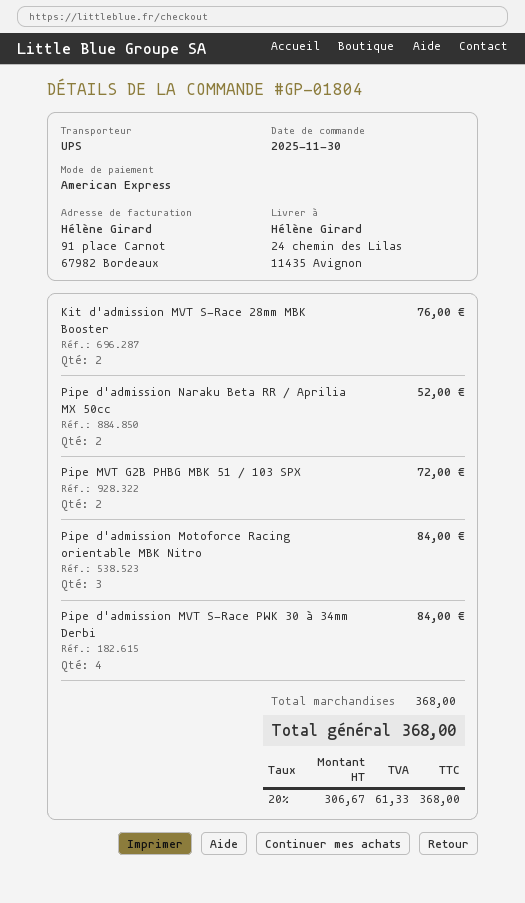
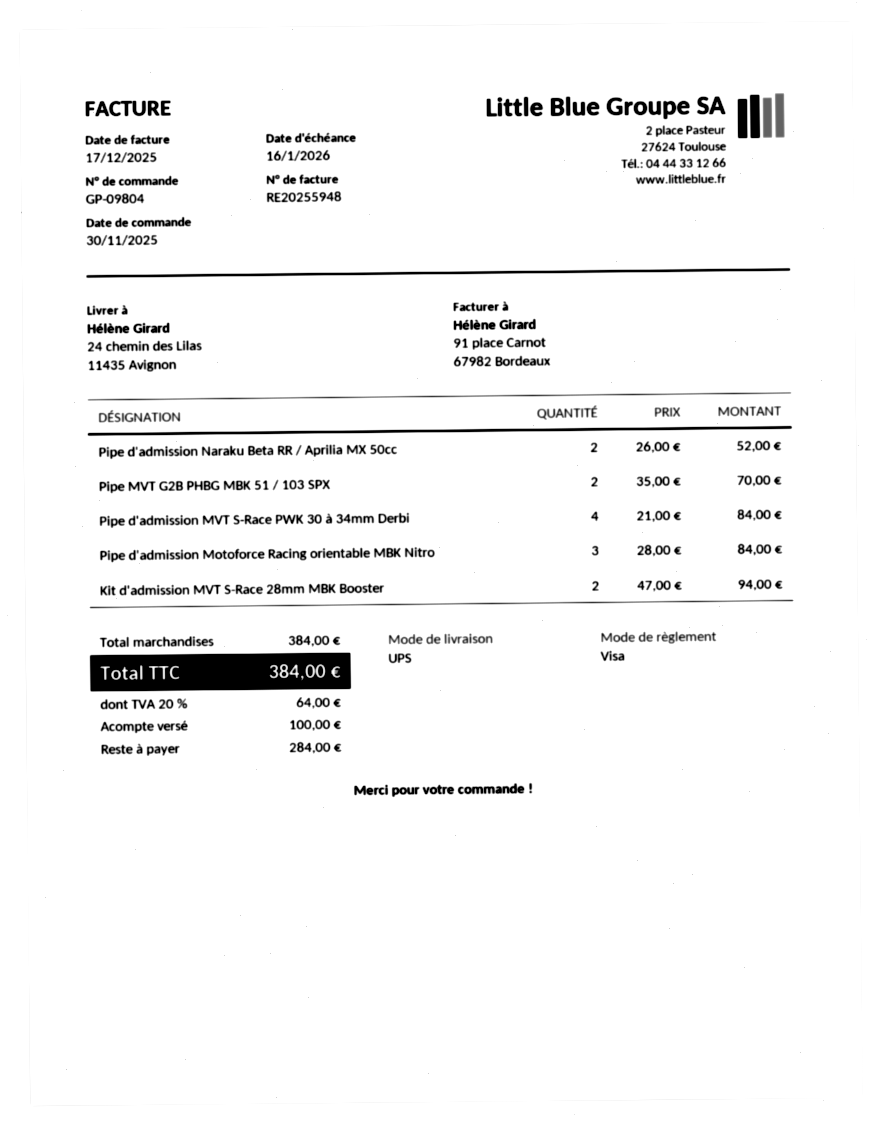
order number: GP-01804 -> GP-09804
payment method: American Express -> Visa
Kit d'admission MVT S-Race 28mm MBK Booster: 2 for 76.00 -> 2 for 94.00
Pipe MVT G2B PHBG MBK 51 / 103 SPX: 2 for 72.00 -> 2 for 70.00
subtotal: 368.00 -> 384.00
tax: 20% = 61.33 -> 20% = 64.00
total: 368.00 -> 384.00

